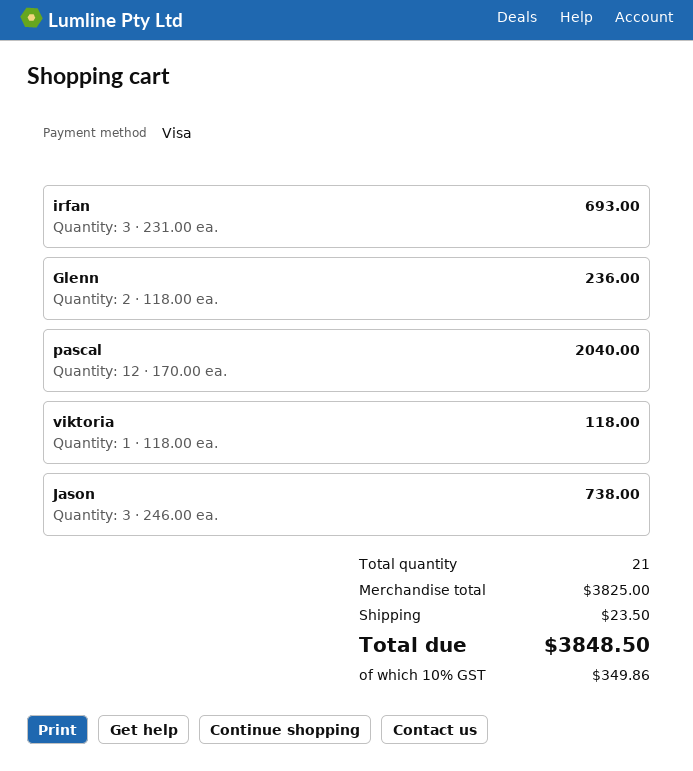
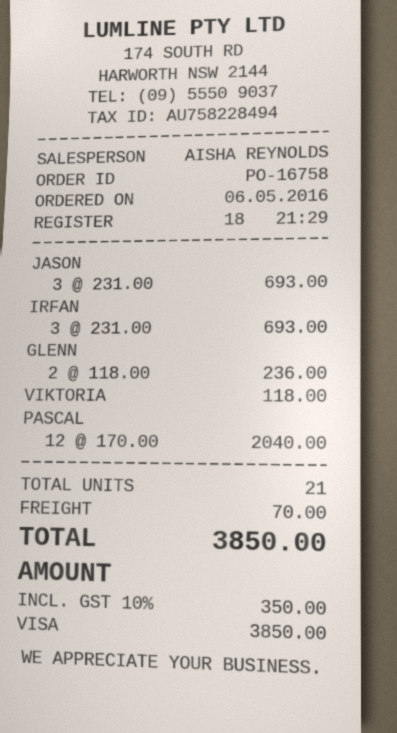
Jason: 3 x 246.00 = 738.00 -> 3 x 231.00 = 693.00
shipping: 23.50 -> 70.00
tax: 10% = 349.86 -> 10% = 350.00
total: 3848.50 -> 3850.00

